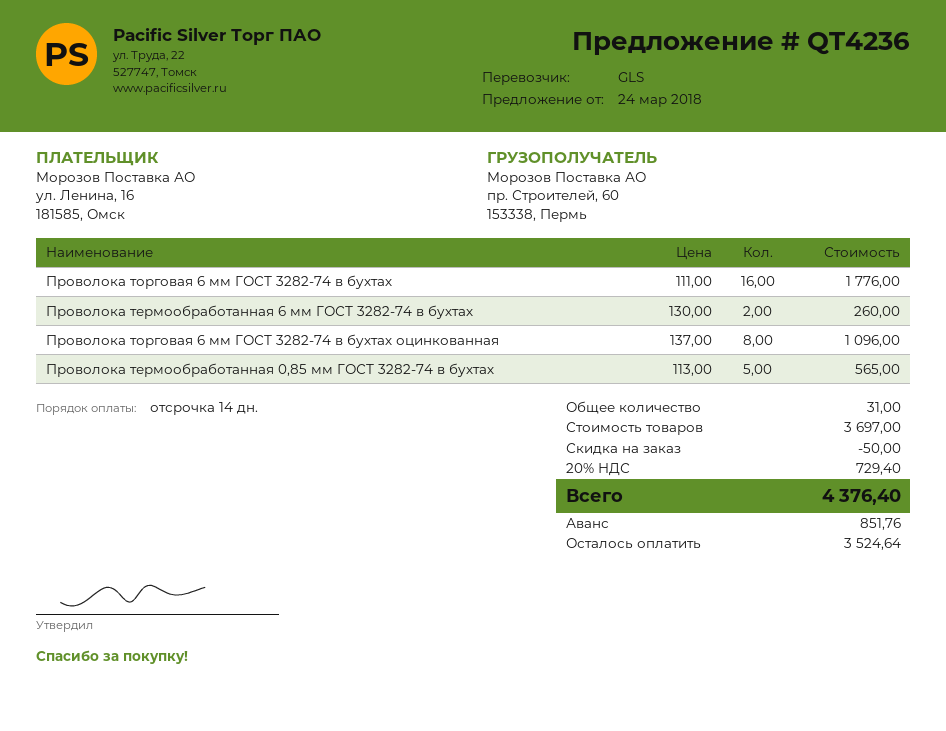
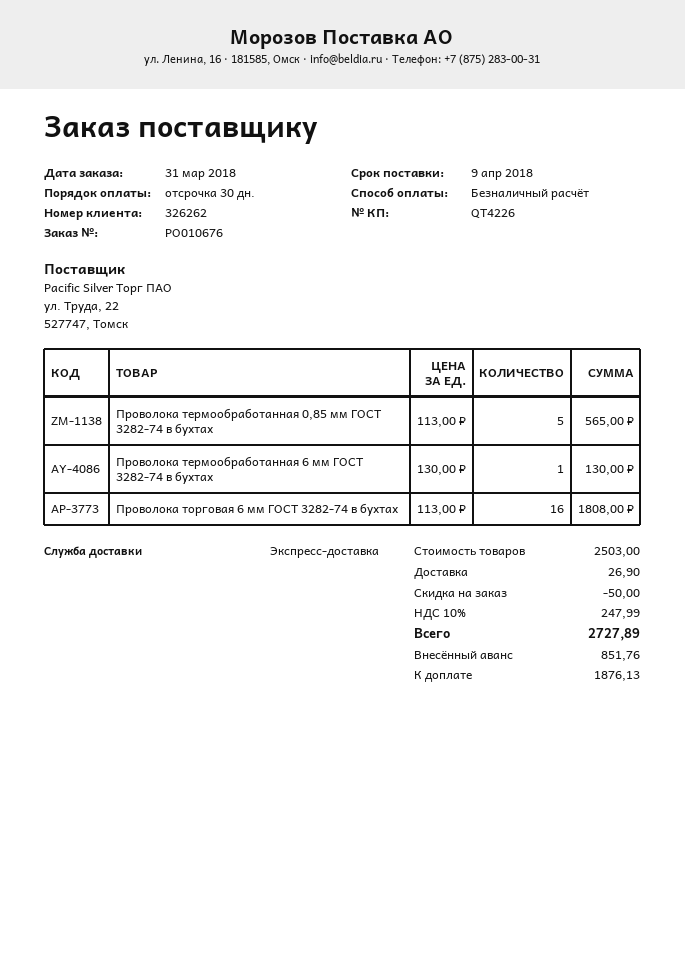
quote number: QT4236 -> QT4226
payment terms: 14 days -> 30 days
shipping method: GLS -> express
Проволока торговая 6 мм ГОСТ 3282-74 в бухтах: 16 x 111.00 = 1776.00 -> 16 x 113.00 = 1808.00
Проволока термообработанная 6 мм ГОСТ 3282-74 в бухтах: 2 x 130.00 = 260.00 -> 1 x 130.00 = 130.00
Проволока торговая 6 мм ГОСТ 3282-74 в бухтах оцинкованная: 8 x 137.00 = 1096.00 -> none
subtotal: 3697.00 -> 2503.00
shipping: none -> 26.90
tax: 20% = 729.40 -> 10% = 247.99
total: 4376.40 -> 2727.89
balance: 3524.64 -> 1876.13

